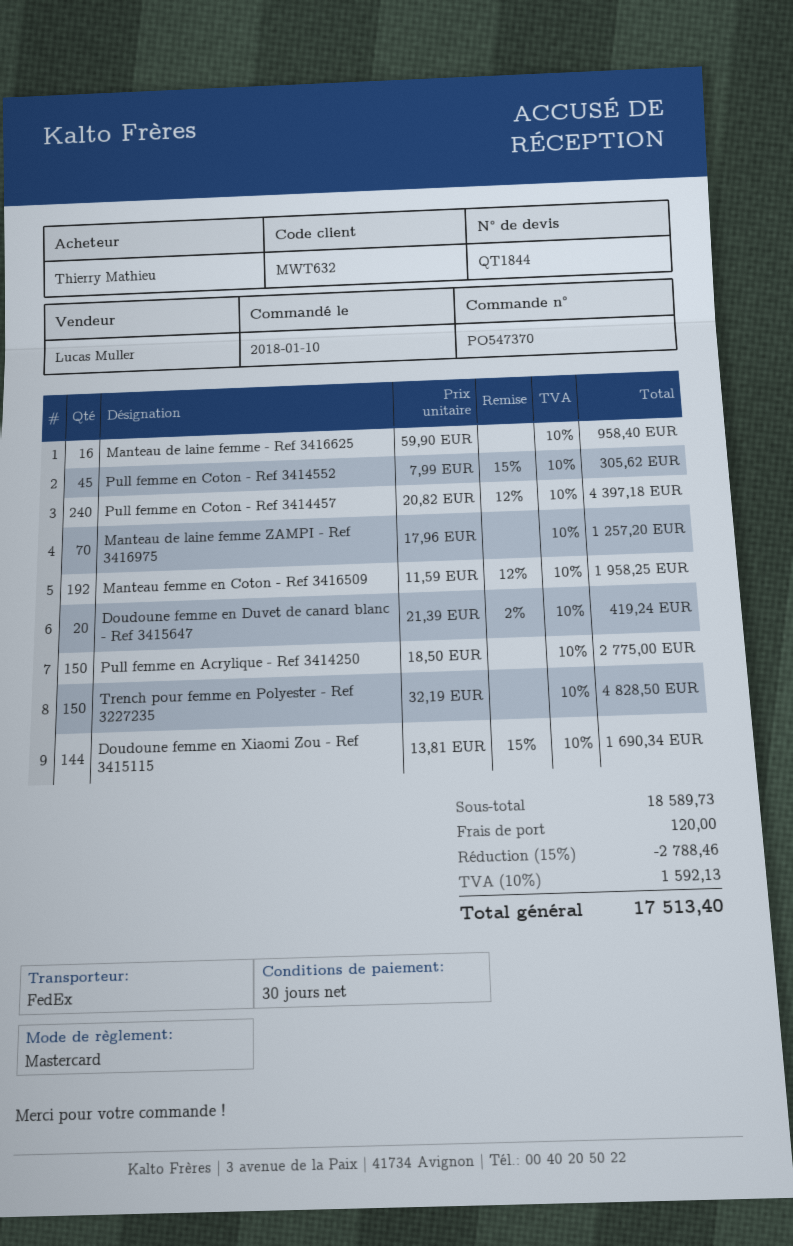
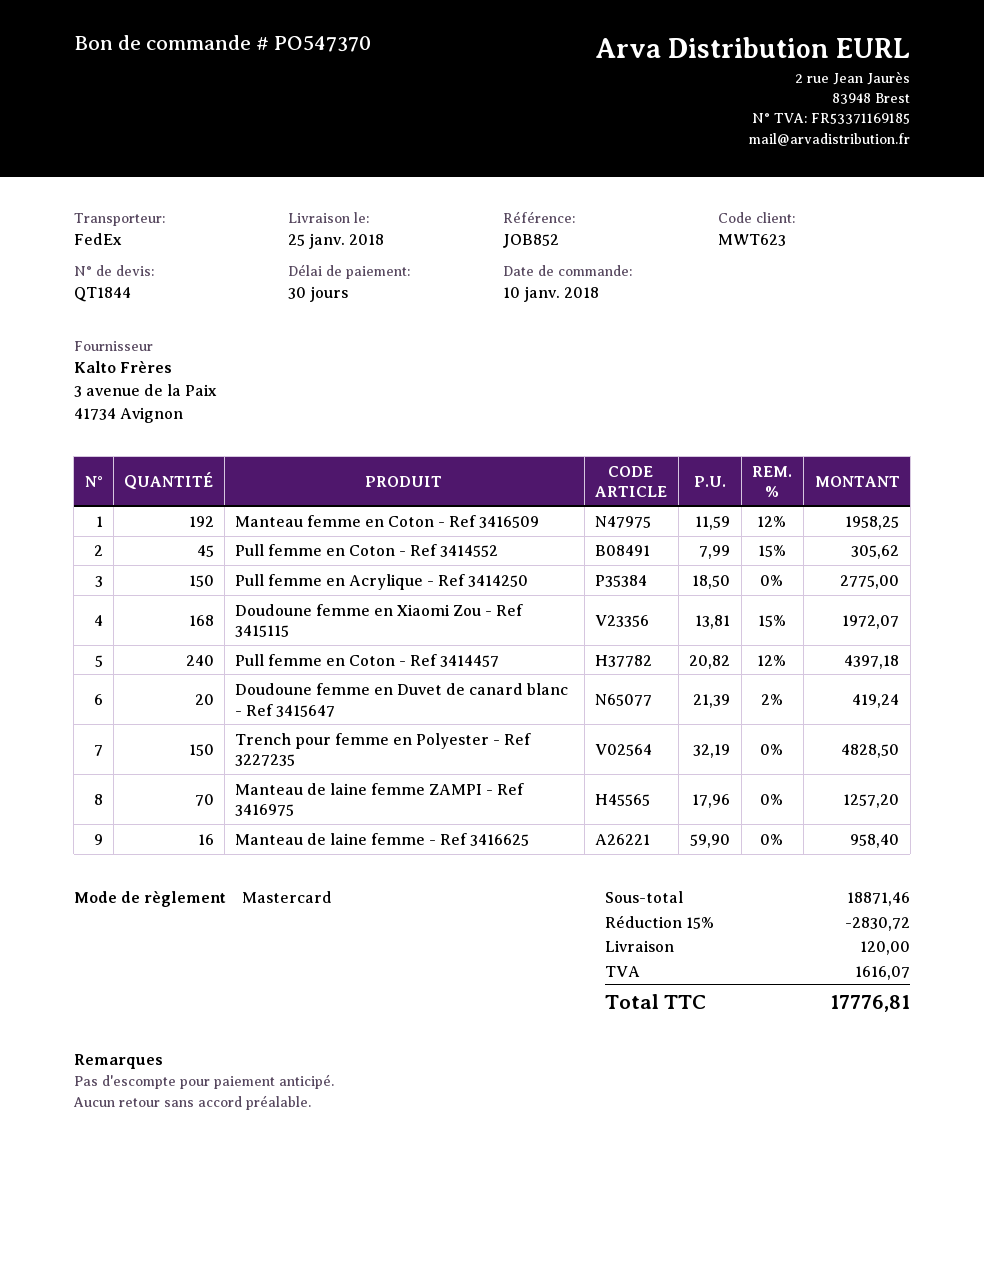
customer number: MWT632 -> MWT623
Doudoune femme en Xiaomi Zou - Ref 3415115: 144 x 13.81 - 15% = 1690.34 -> 168 x 13.81 - 15% = 1972.07
subtotal: 18589.73 -> 18871.46
discount: 15% = 2788.46 -> 15% = 2830.72
tax: 1592.13 -> 1616.07
total: 17513.40 -> 17776.81

